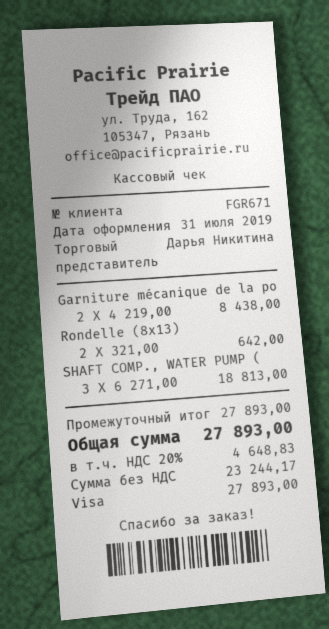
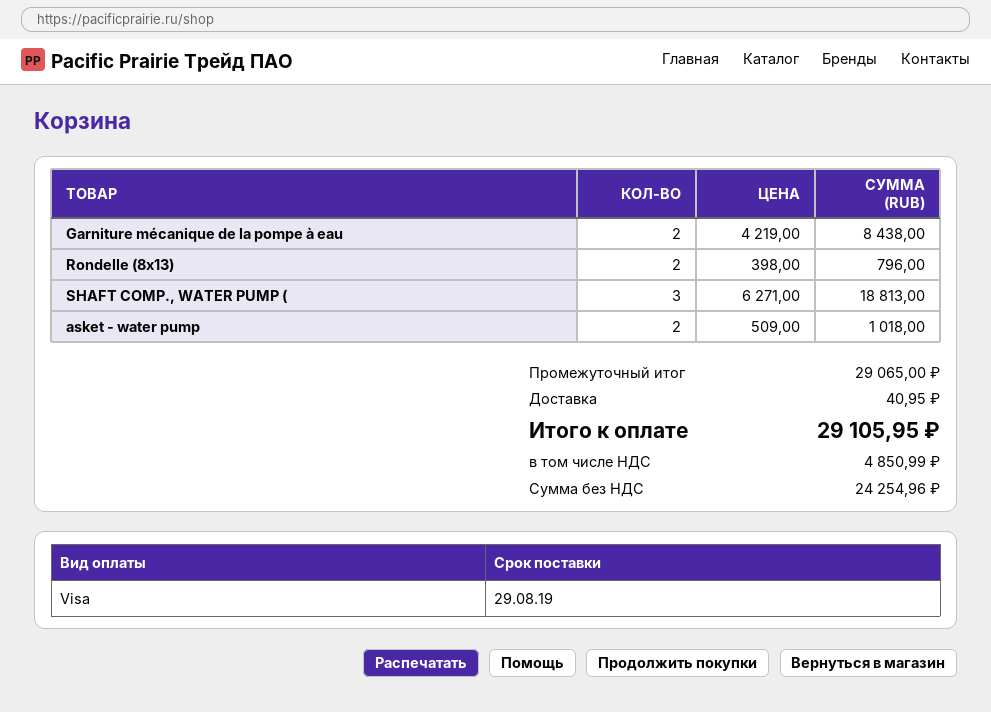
Rondelle (8x13): 2 x 321.00 = 642.00 -> 2 x 398.00 = 796.00
asket - water pump: none -> 2 x 509.00 = 1018.00
subtotal: 27893.00 -> 29065.00
shipping: none -> 40.95
net: 23244.17 -> 24254.96
tax: 4648.83 -> 4850.99
total: 27893.00 -> 29105.95

